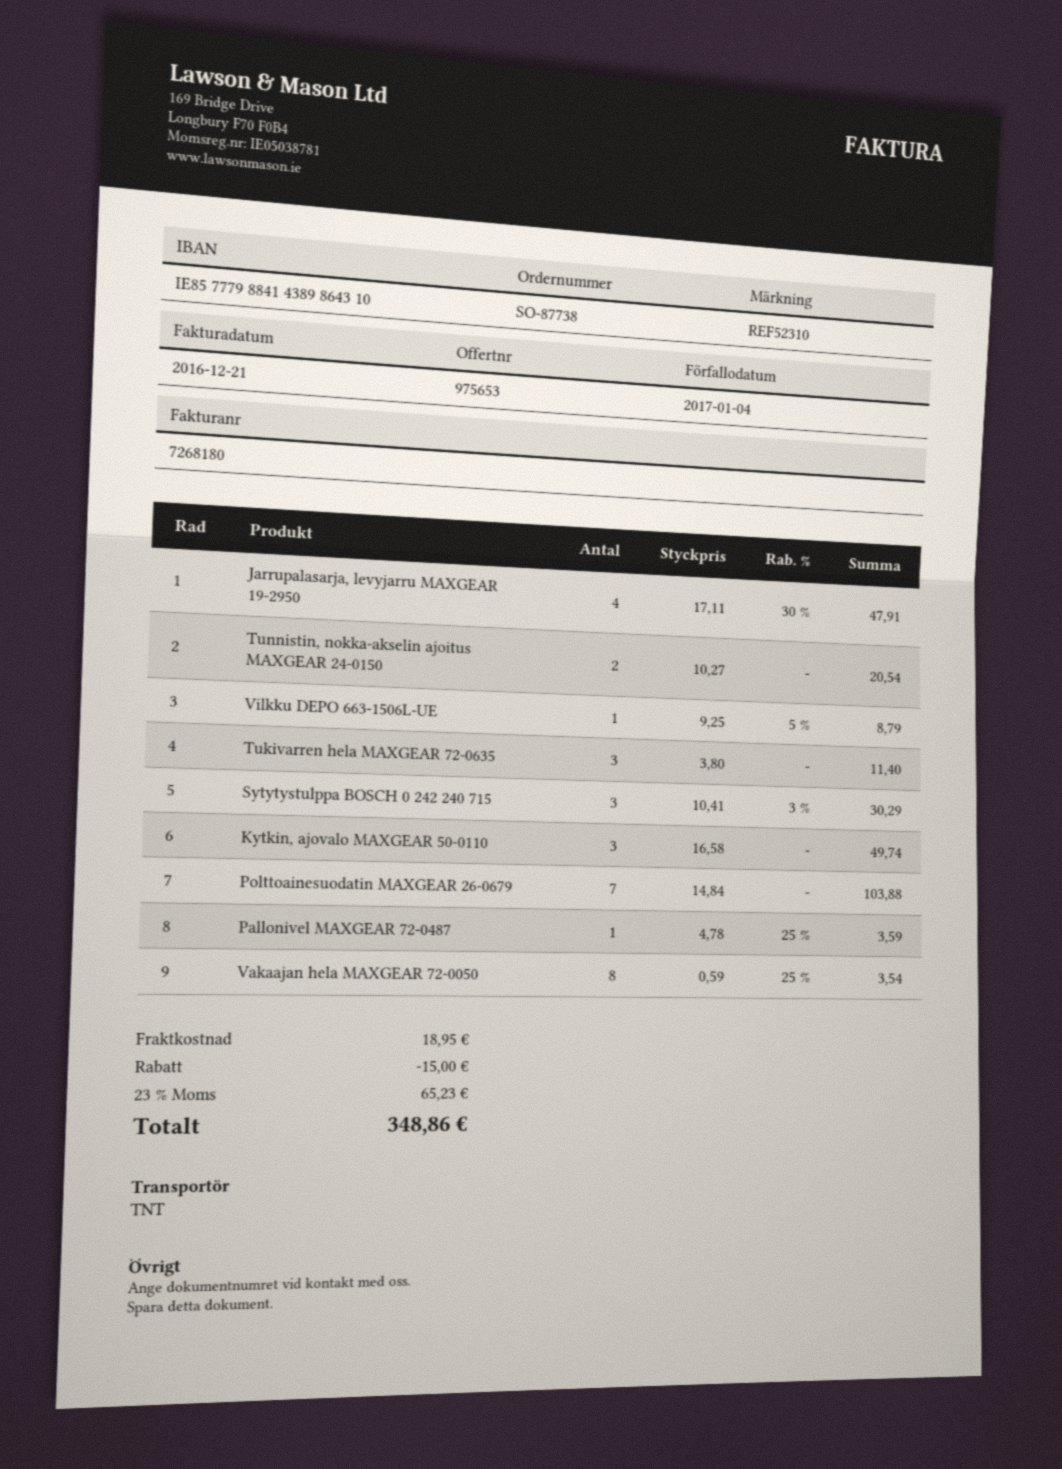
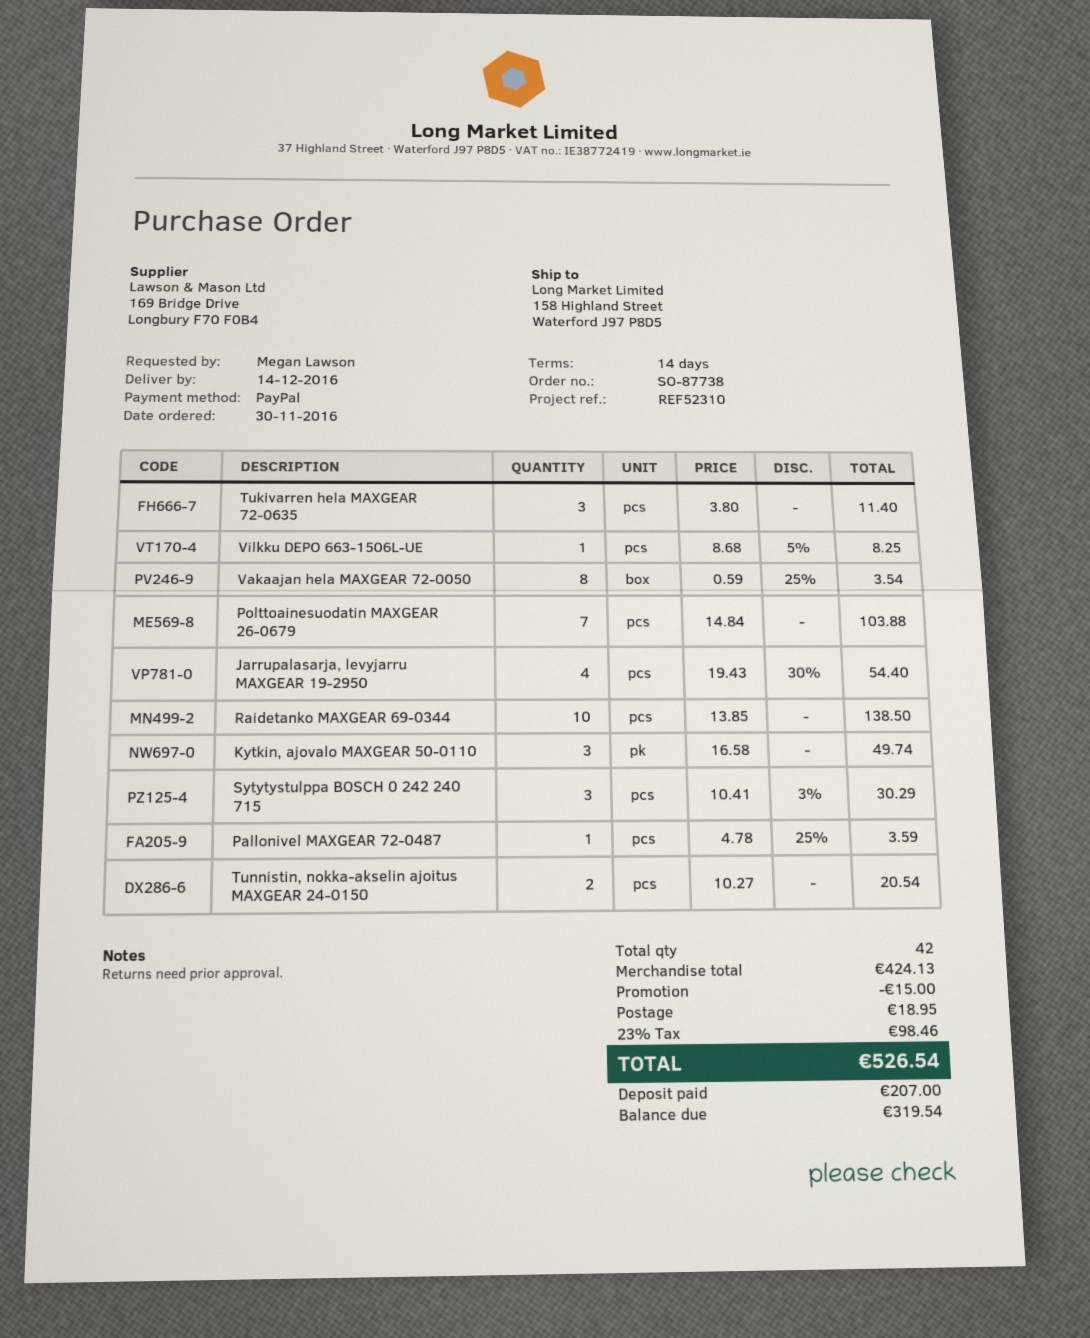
Jarrupalasarja, levyjarru MAXGEAR 19-2950: 4 x 17.11 - 30% = 47.91 -> 4 x 19.43 - 30% = 54.40
Vilkku DEPO 663-1506L-UE: 1 x 9.25 - 5% = 8.79 -> 1 x 8.68 - 5% = 8.25
Raidetanko MAXGEAR 69-0344: none -> 10 x 13.85 = 138.50
tax: 23% = 65.23 -> 23% = 98.46
total: 348.86 -> 526.54

